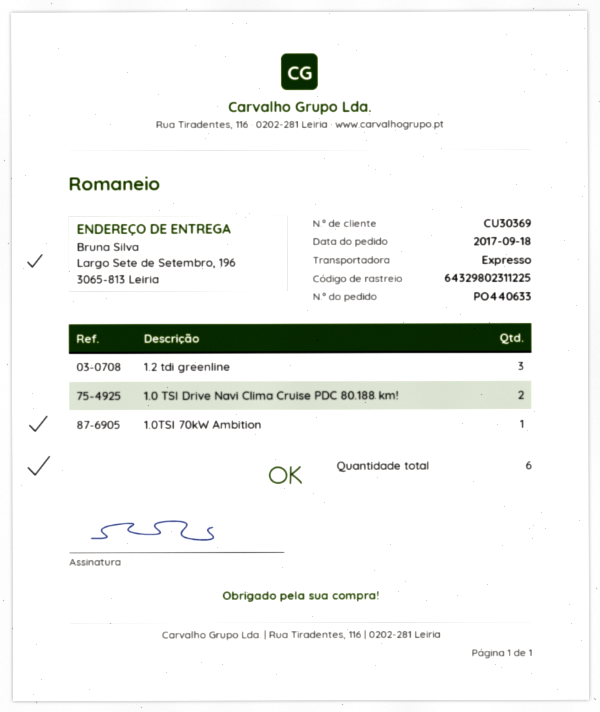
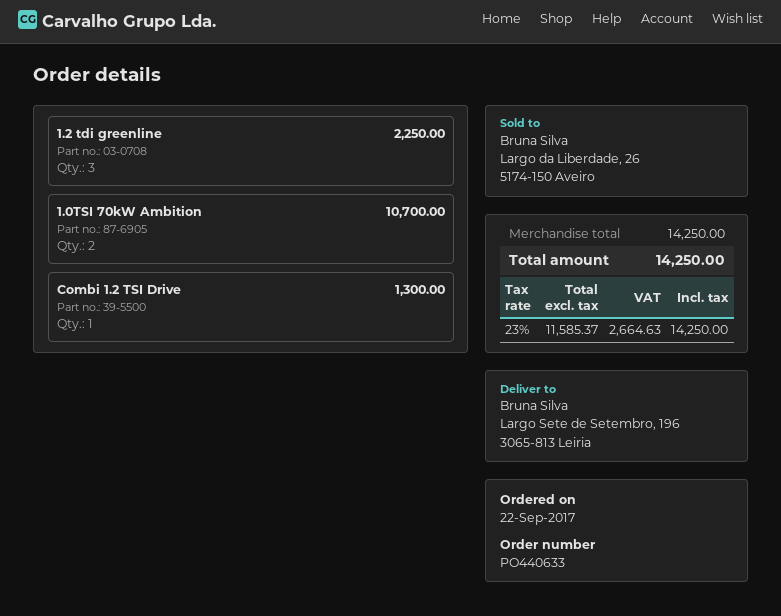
order date: 2017-09-18 -> 2017-09-22
1.0 TSI Drive Navi Clima Cruise PDC 80.188 km!: 2 -> none
1.0TSI 70kW Ambition: 1 -> 2
Combi 1.2 TSI Drive: none -> 1

